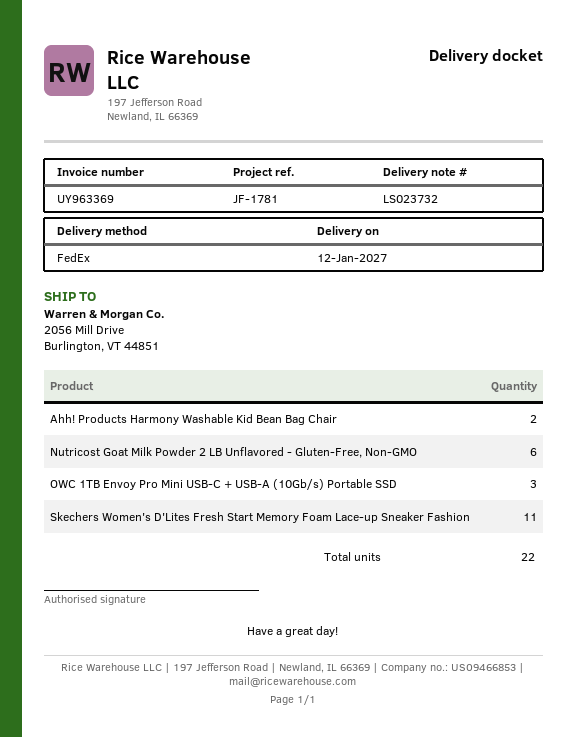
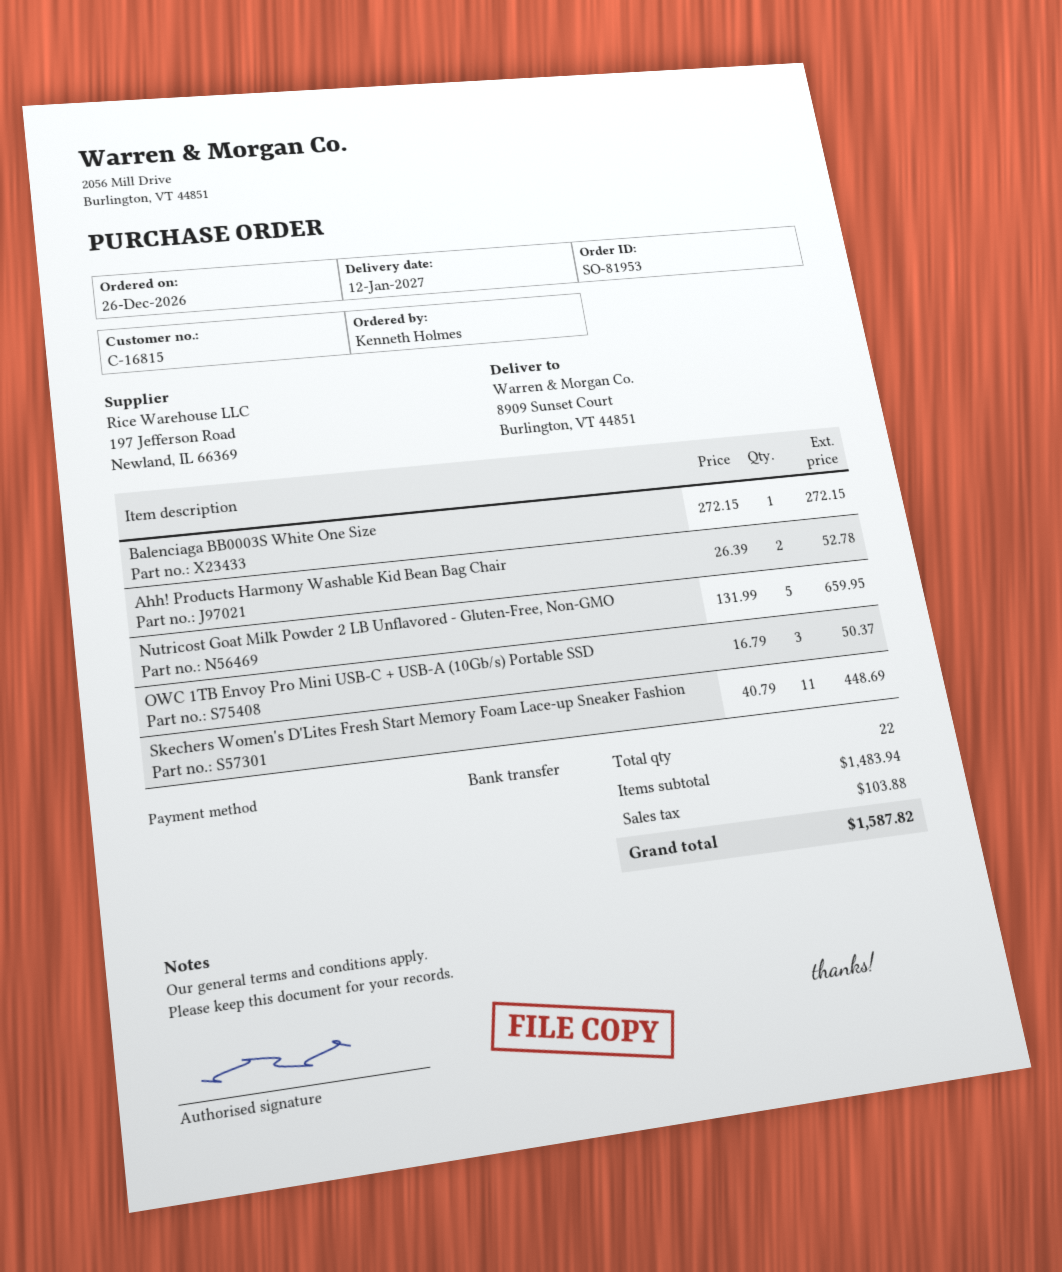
ship to: 2056 Mill Drive, Burlington, VT 44851 -> 8909 Sunset Court, Burlington, VT 44851
Nutricost Goat Milk Powder 2 LB Unflavored - Gluten-Free, Non-GMO: 6 -> 5
Balenciaga BB0003S White One Size: none -> 1

